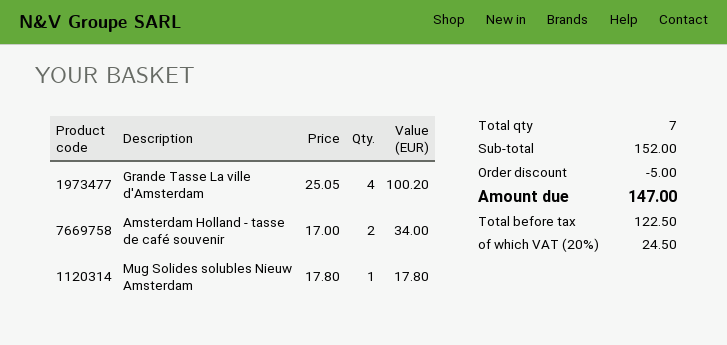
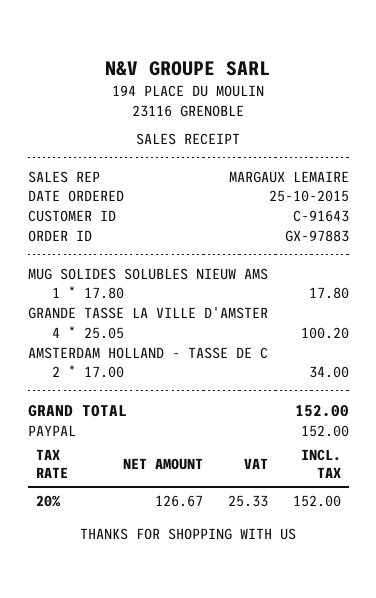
discount: 5.00 -> none
net: 122.50 -> 126.67
tax: 20% = 24.50 -> 20% = 25.33
total: 147.00 -> 152.00

